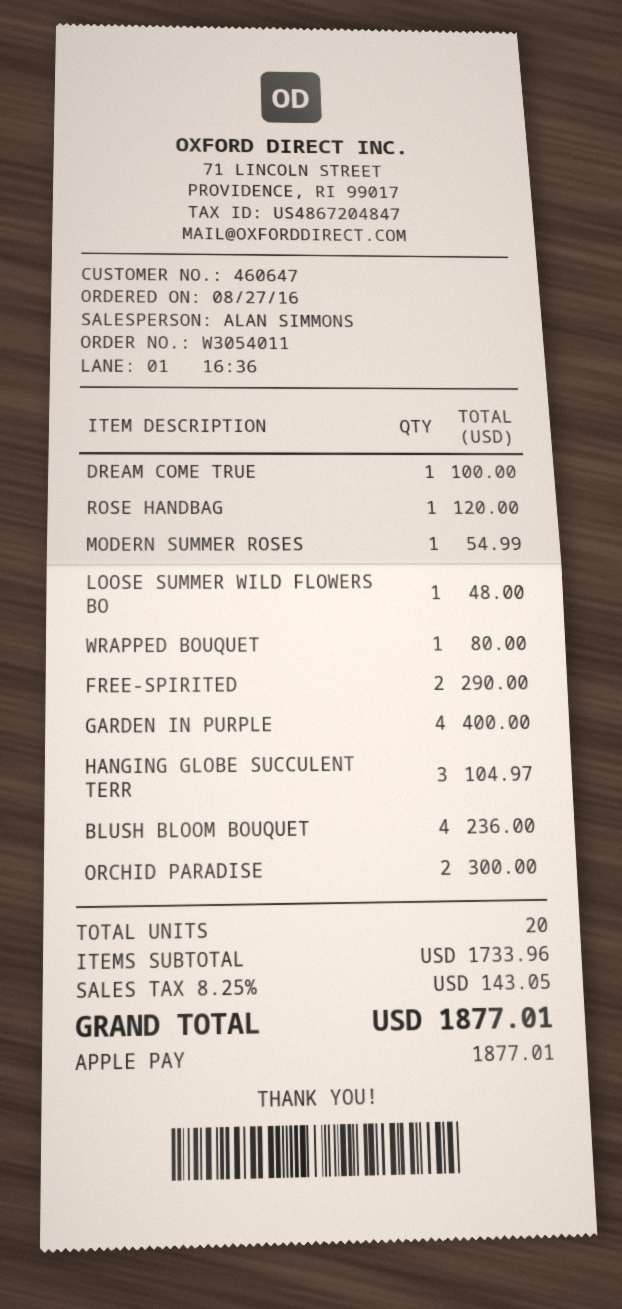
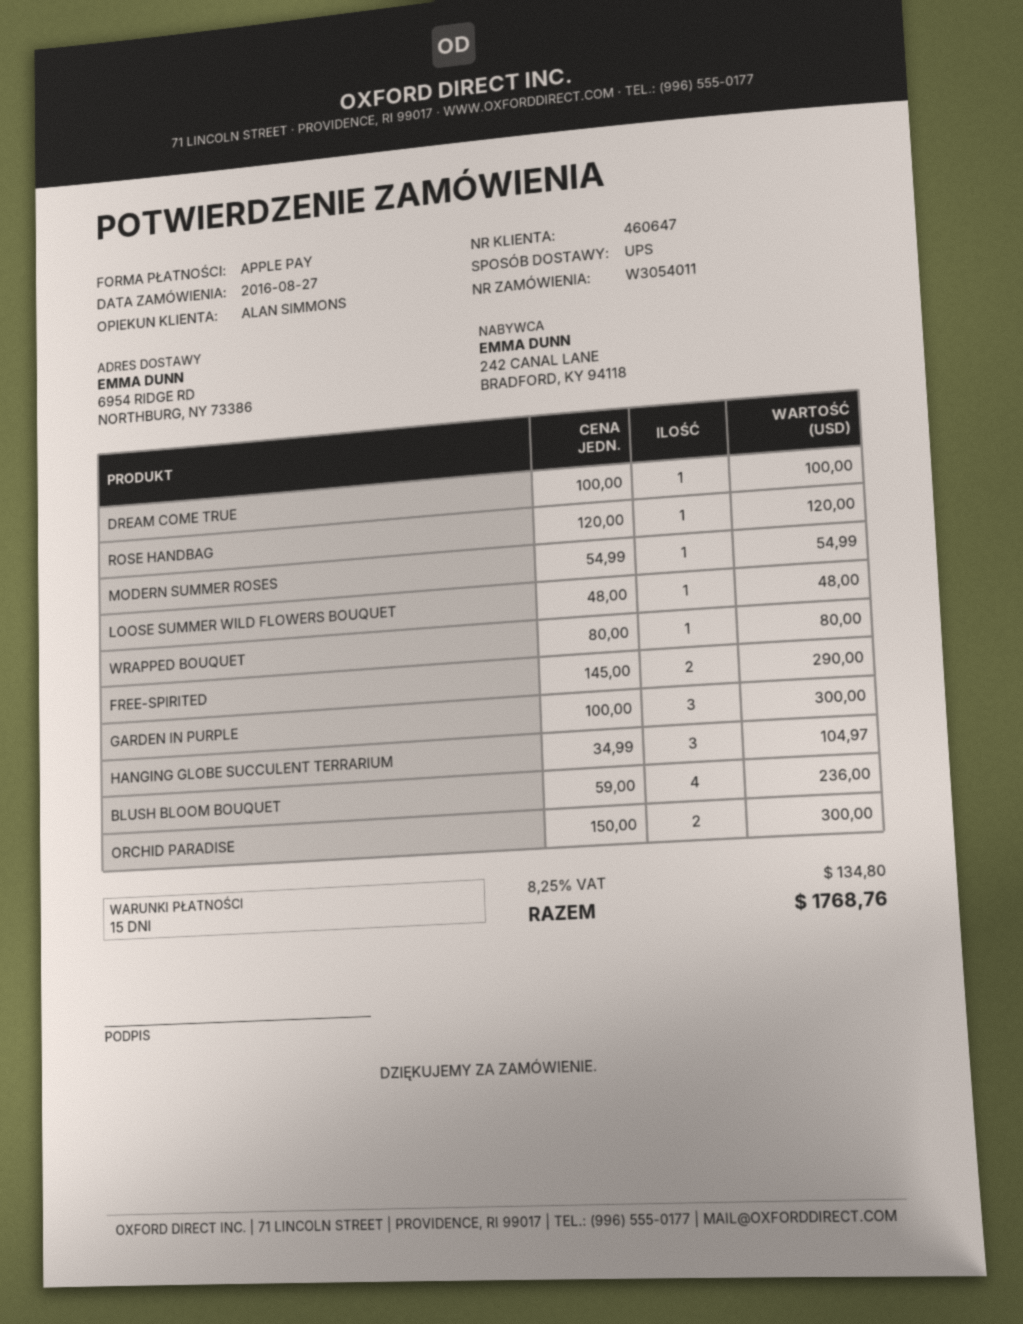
GARDEN IN PURPLE: 4 for 400.00 -> 3 for 300.00
tax: 8.25% = 143.05 -> 8.25% = 134.80
total: 1877.01 -> 1768.76

